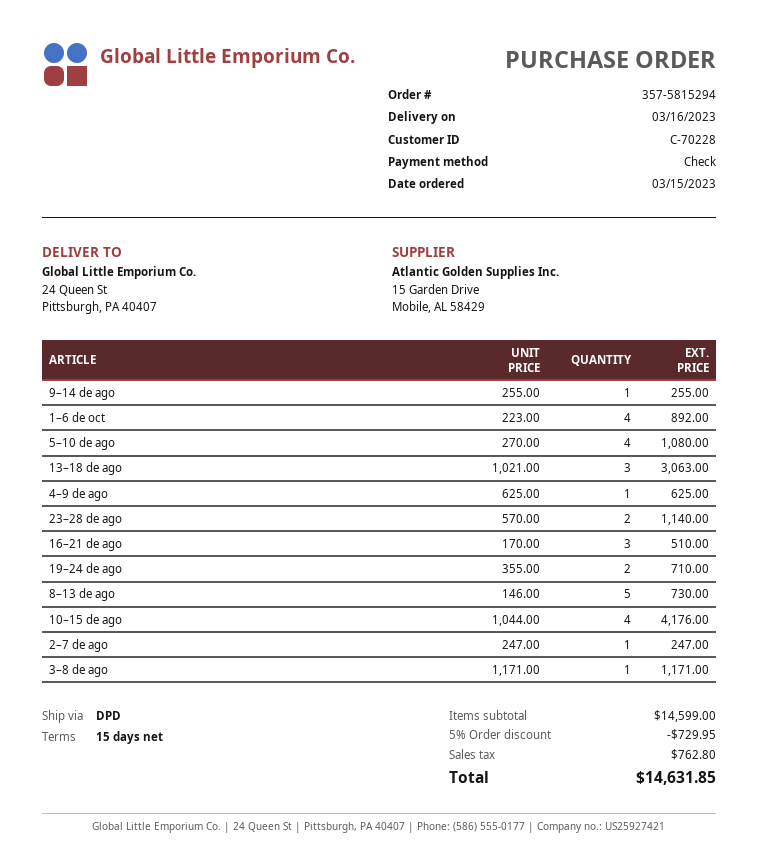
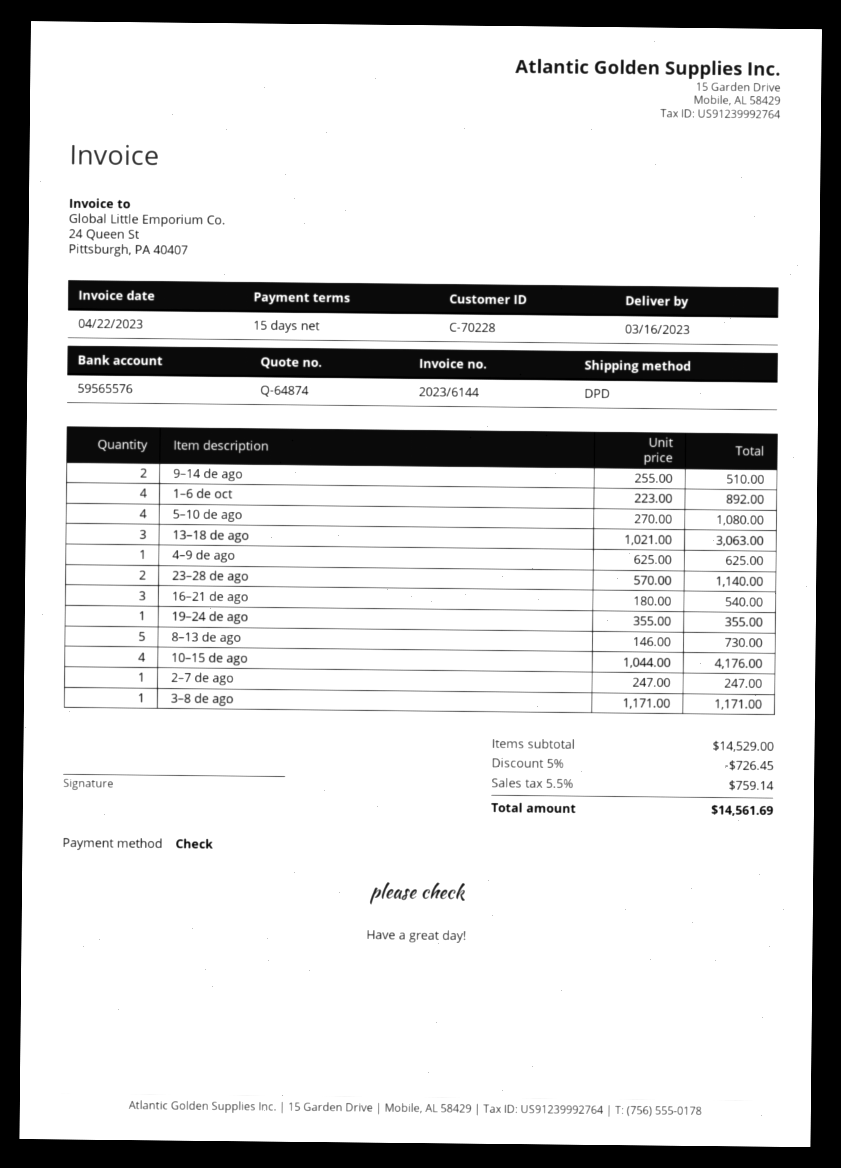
9–14 de ago: 1 x 255.00 = 255.00 -> 2 x 255.00 = 510.00
16–21 de ago: 3 x 170.00 = 510.00 -> 3 x 180.00 = 540.00
19–24 de ago: 2 x 355.00 = 710.00 -> 1 x 355.00 = 355.00
subtotal: 14599.00 -> 14529.00
discount: 5% = 729.95 -> 5% = 726.45
tax: 762.80 -> 759.14
total: 14631.85 -> 14561.69

